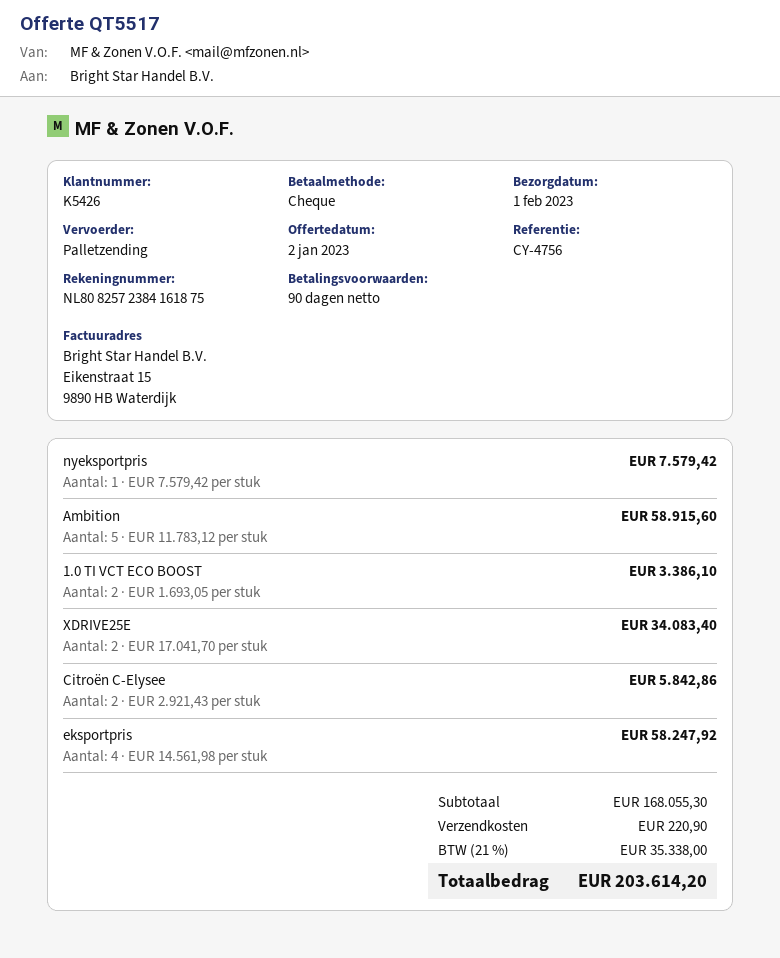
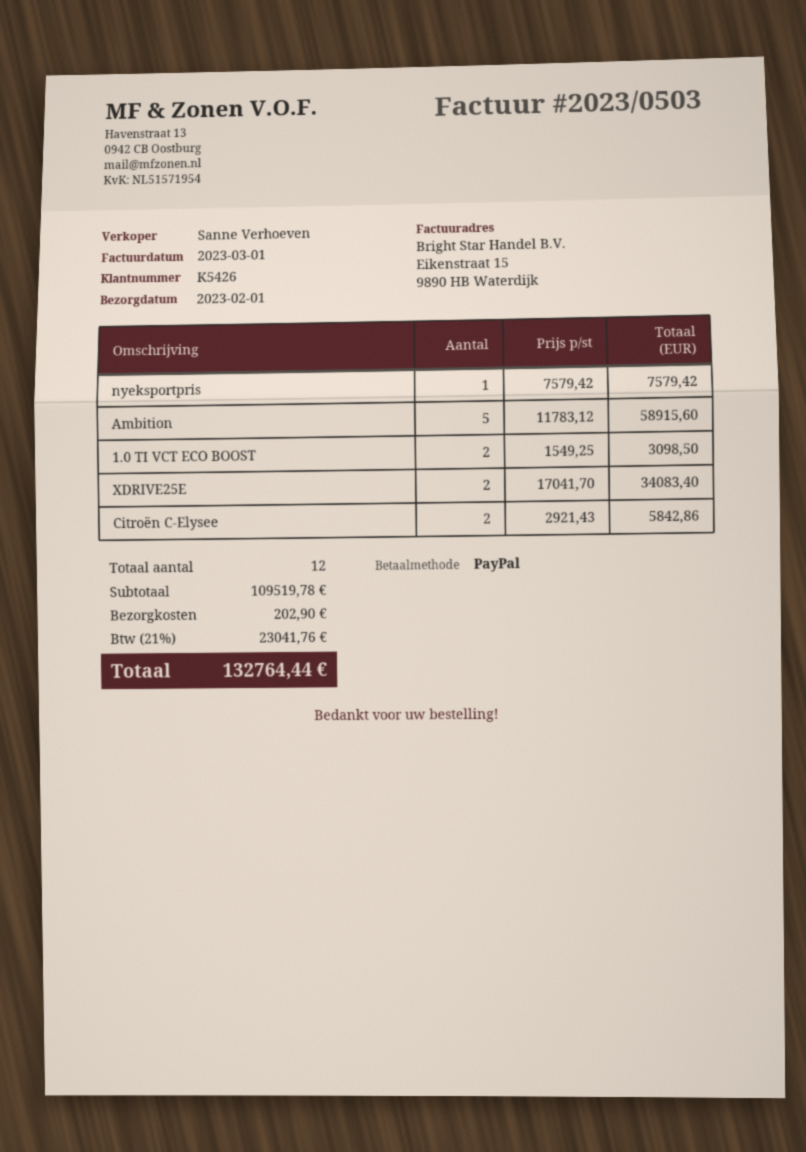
payment method: cheque -> PayPal
1.0 TI VCT ECO BOOST: 2 x 1693.05 = 3386.10 -> 2 x 1549.25 = 3098.50
eksportpris: 4 x 14561.98 = 58247.92 -> none
subtotal: 168055.30 -> 109519.78
shipping: 220.90 -> 202.90
tax: 21% = 35338.00 -> 21% = 23041.76
total: 203614.20 -> 132764.44

